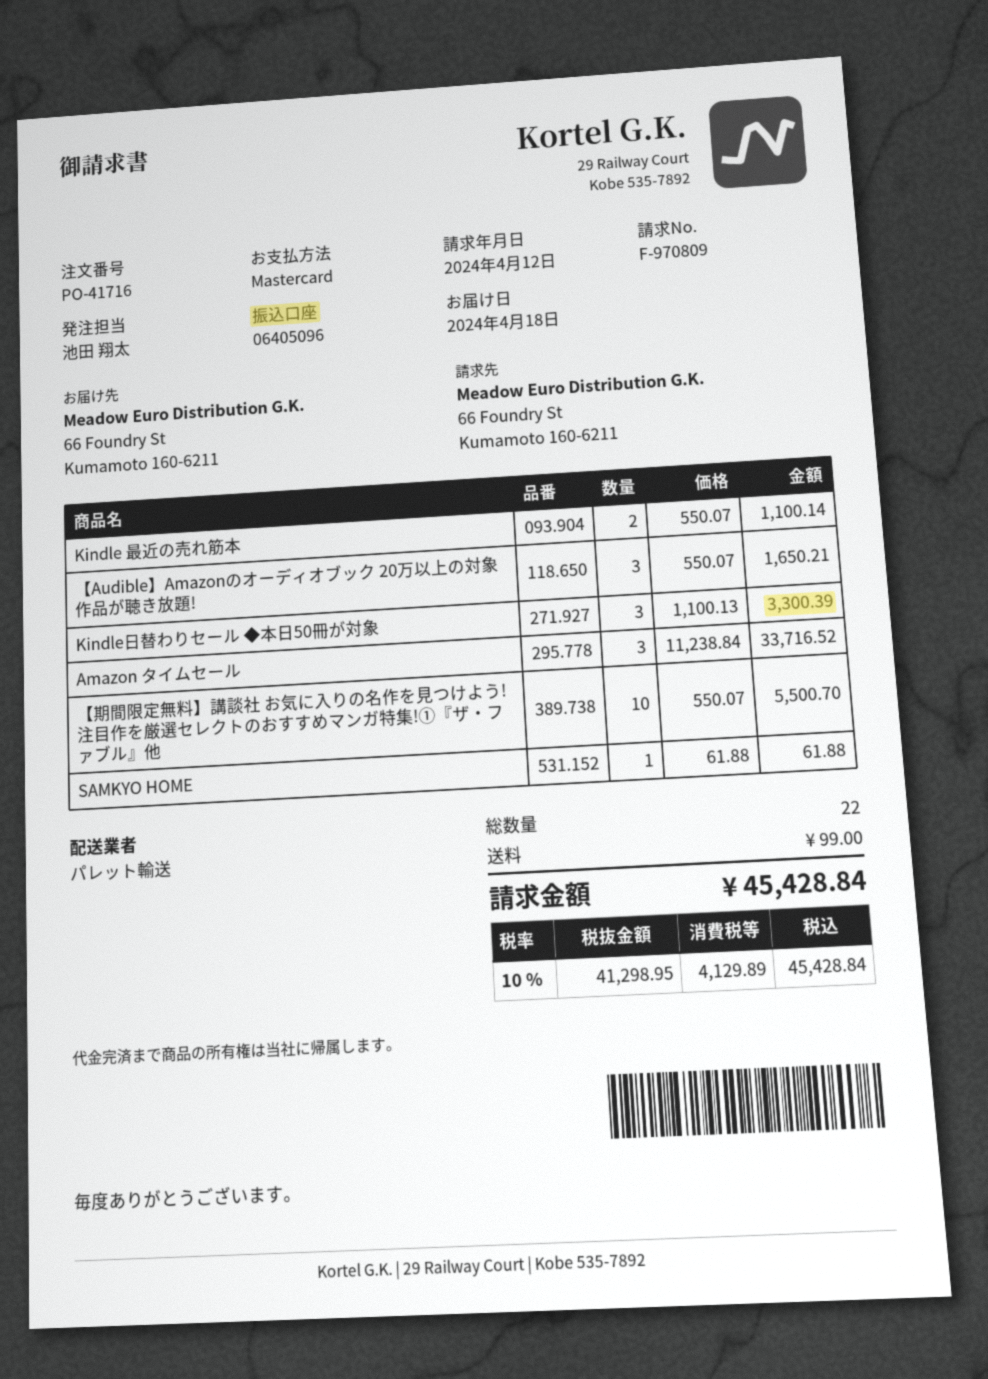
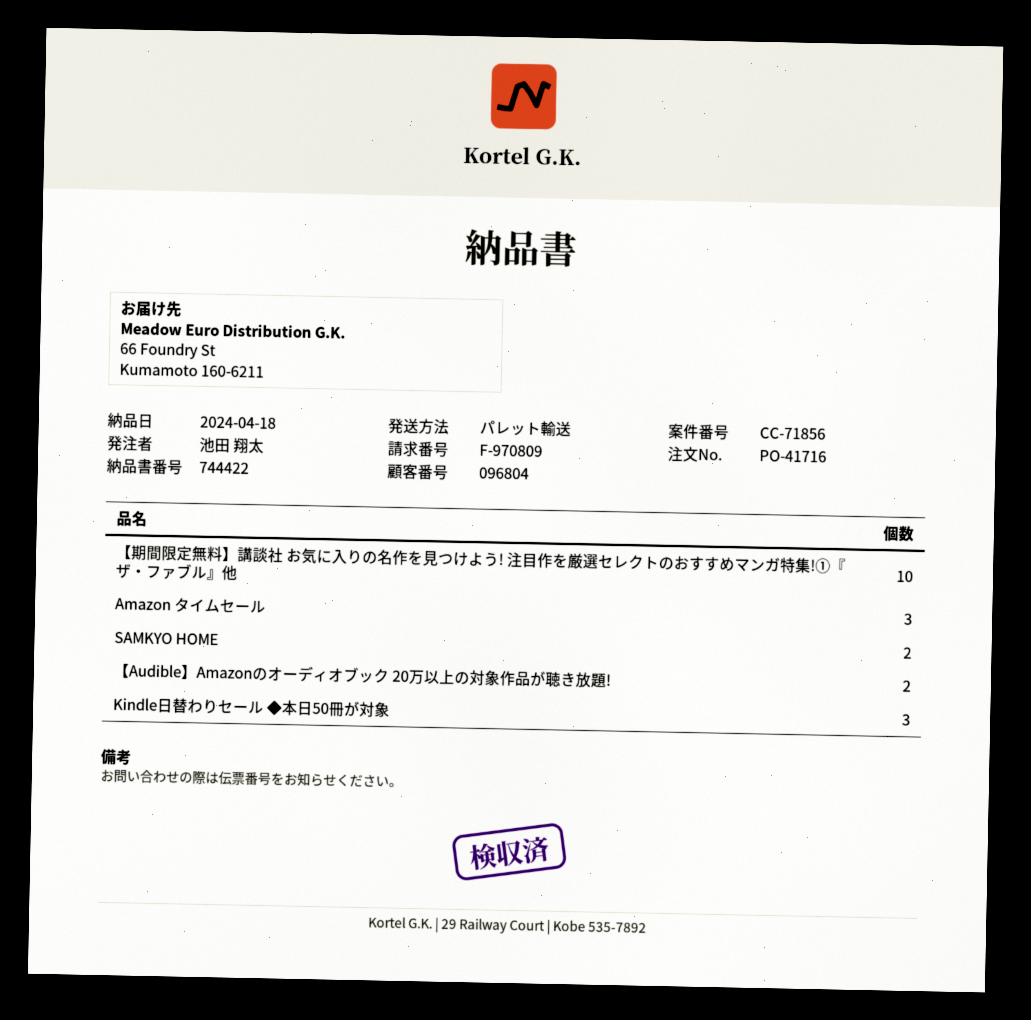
Kindle 最近の売れ筋本: 2 -> none
【Audible】Amazonのオーディオブック 20万以上の対象作品が聴き放題!: 3 -> 2
SAMKYO HOME: 1 -> 2

